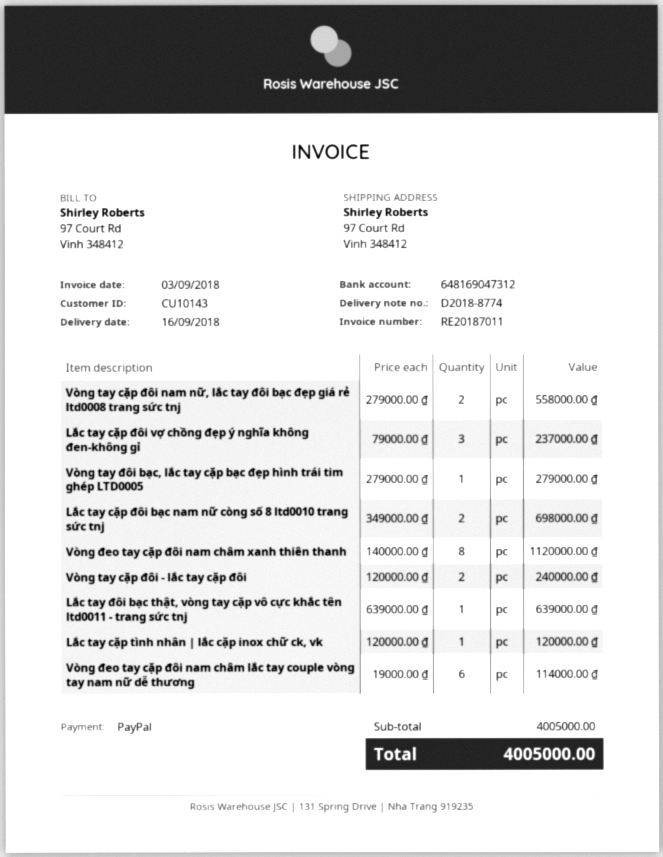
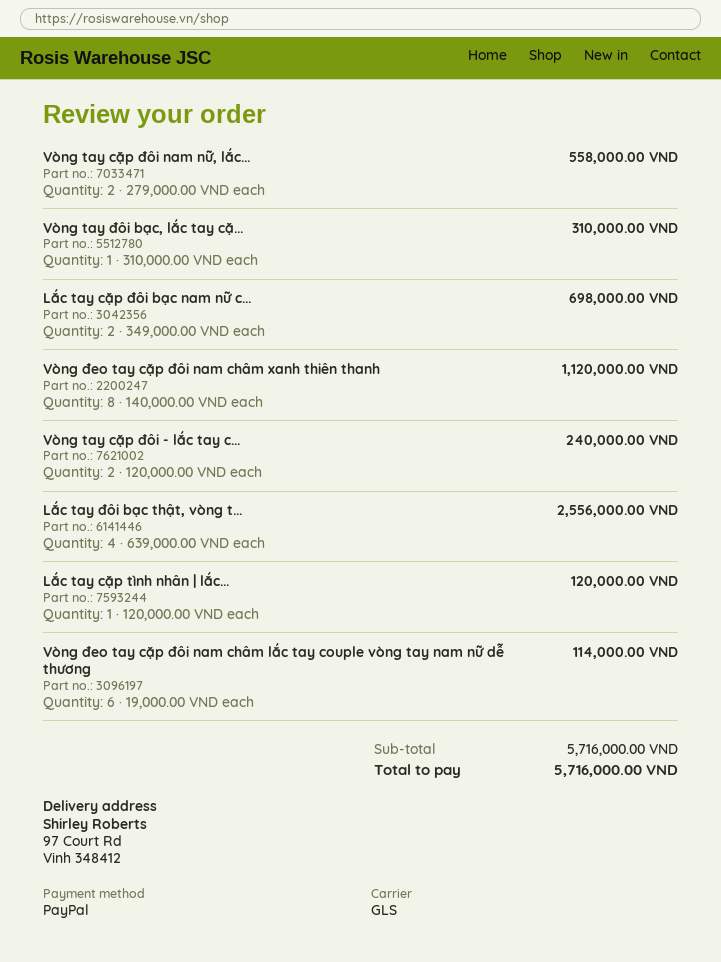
Lắc tay cặp đôi vợ chồng đẹp ý nghĩa không đen-không gỉ: 3 x 79000.00 = 237000.00 -> none
Vòng tay đôi bạc, lắc tay cặp bạc đẹp hình trái tim ghép LTD0005: 1 x 279000.00 = 279000.00 -> 1 x 310000.00 = 310000.00
Lắc tay đôi bạc thật, vòng tay cặp vô cực khắc tên ltd0011 - trang sức tnj: 1 x 639000.00 = 639000.00 -> 4 x 639000.00 = 2556000.00
subtotal: 4005000.00 -> 5716000.00
total: 4005000.00 -> 5716000.00

